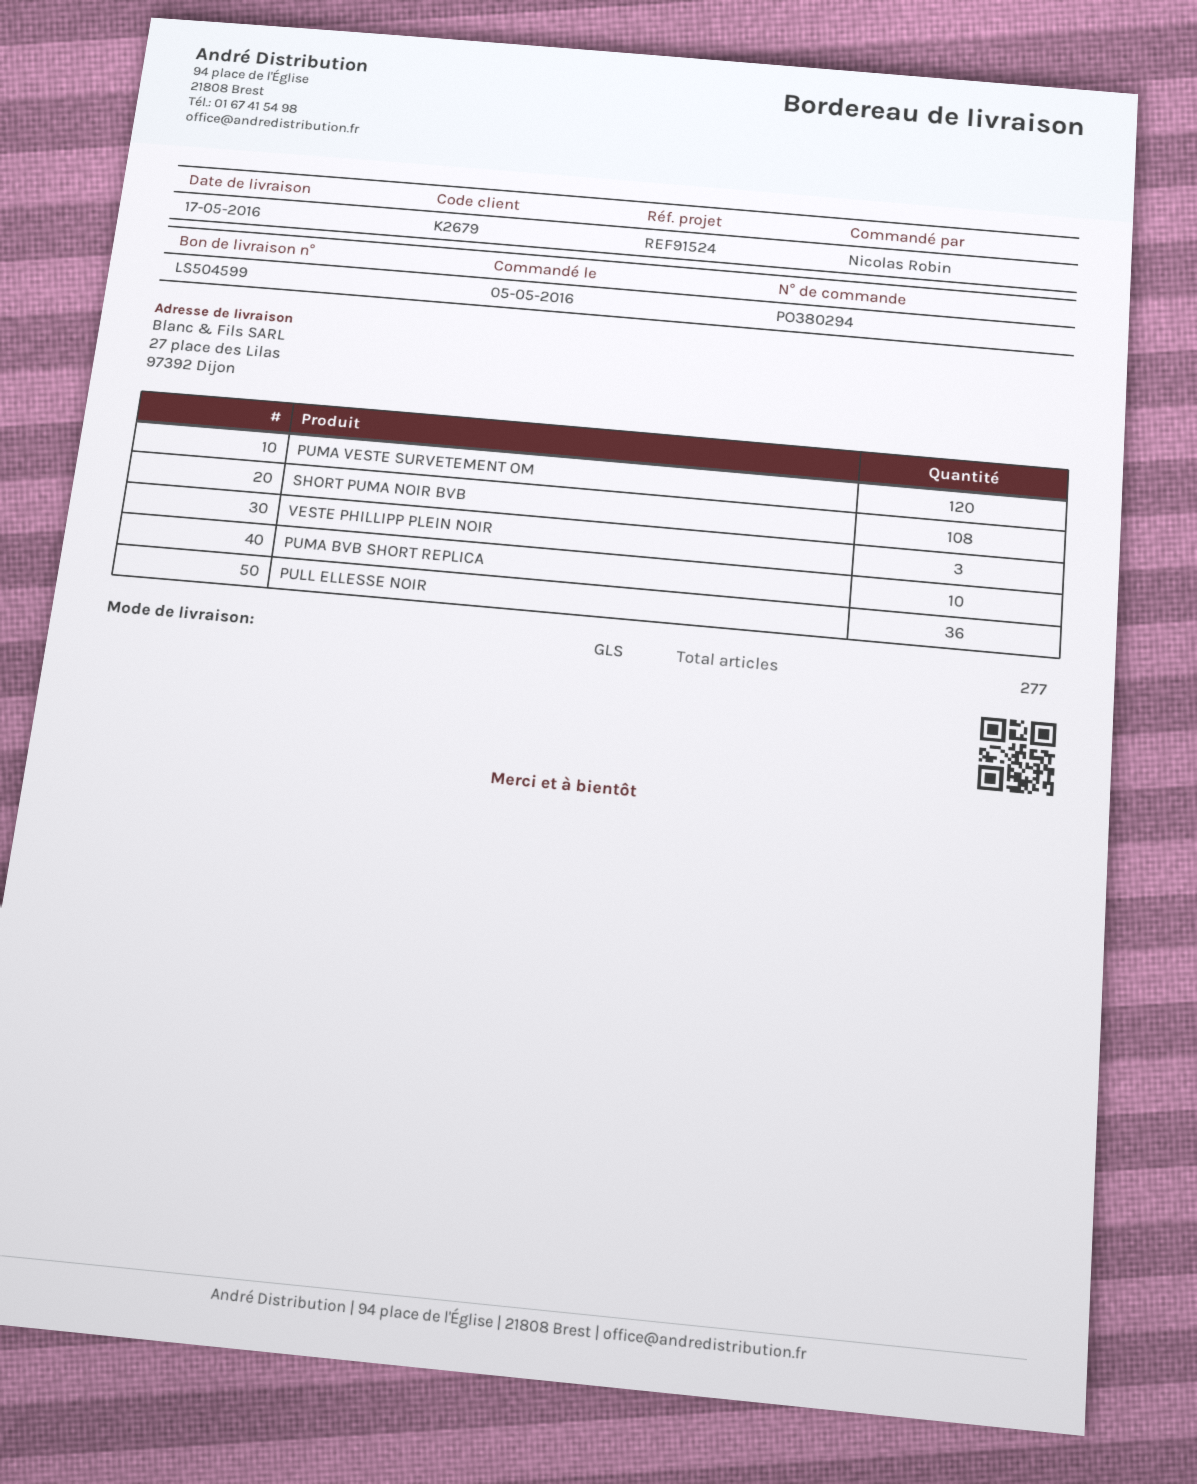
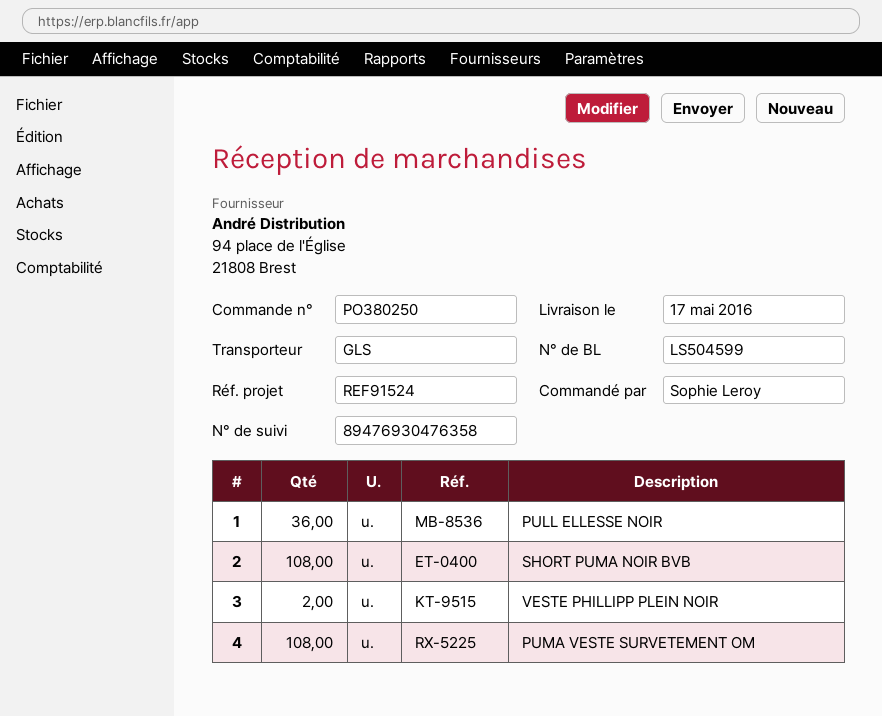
order number: PO380294 -> PO380250
ordered by: Nicolas Robin -> Sophie Leroy
PUMA VESTE SURVETEMENT OM: 120 -> 108
VESTE PHILLIPP PLEIN NOIR: 3 -> 2
PUMA BVB SHORT REPLICA: 10 -> none

